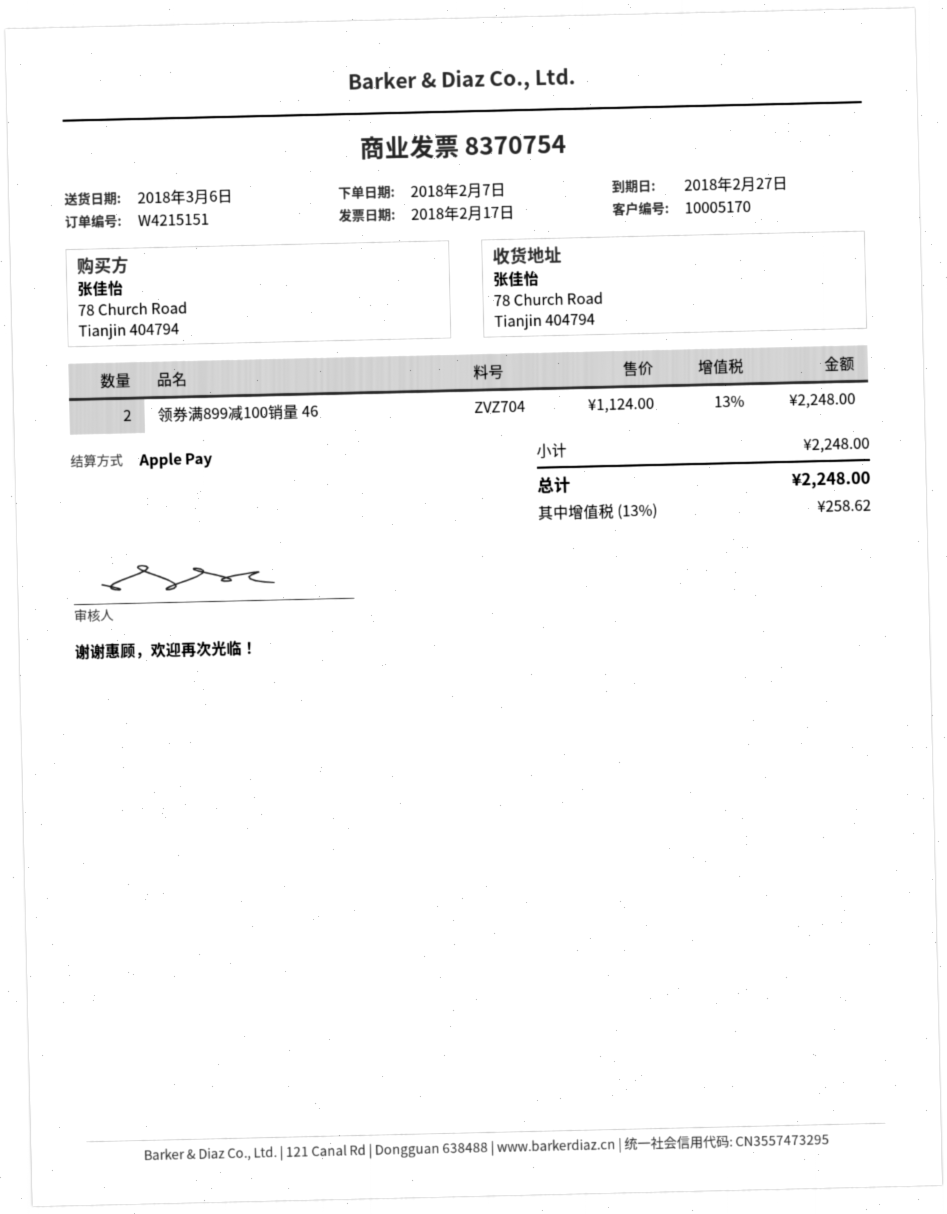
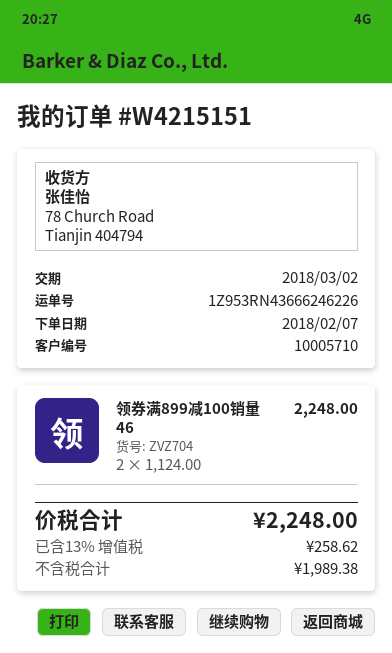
delivery date: 2018-03-06 -> 2018-03-02
customer number: 10005170 -> 10005710

